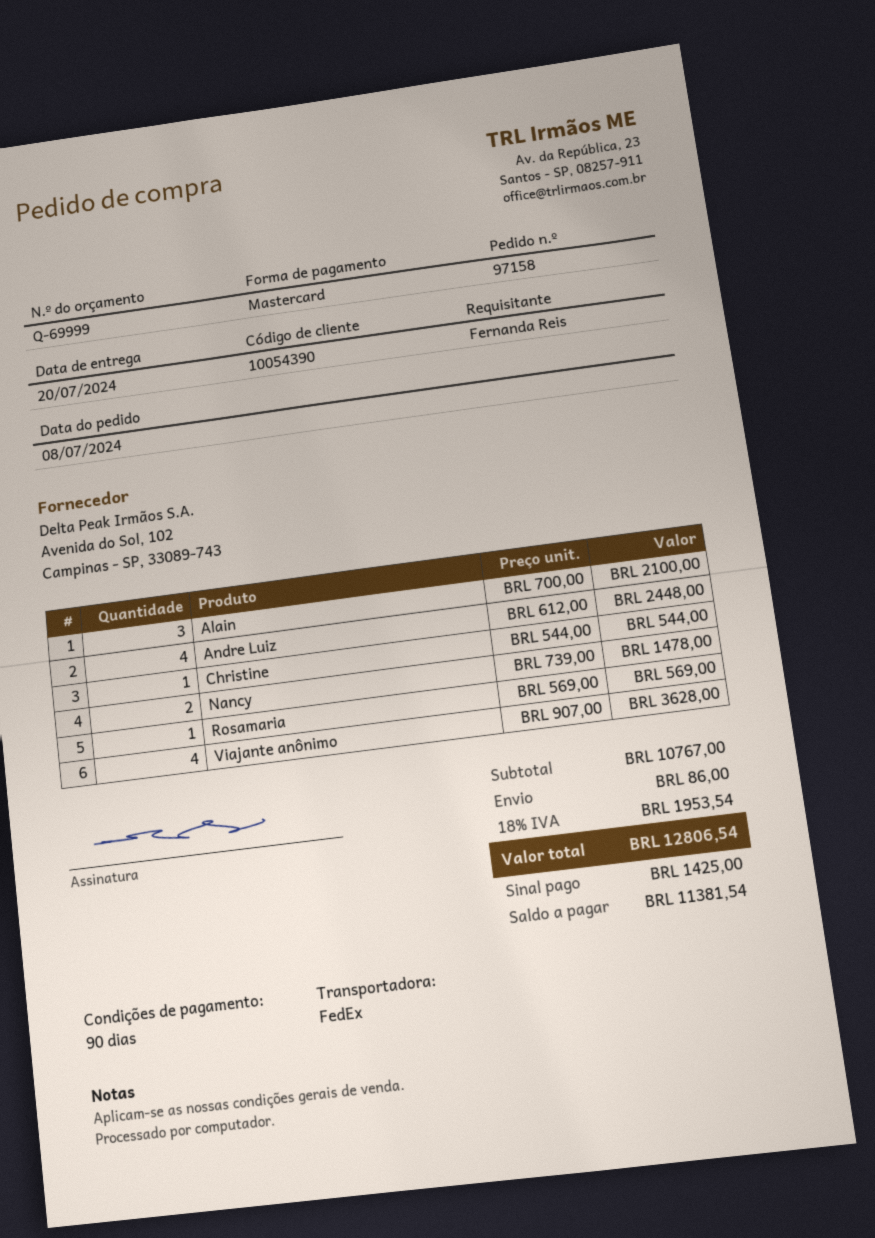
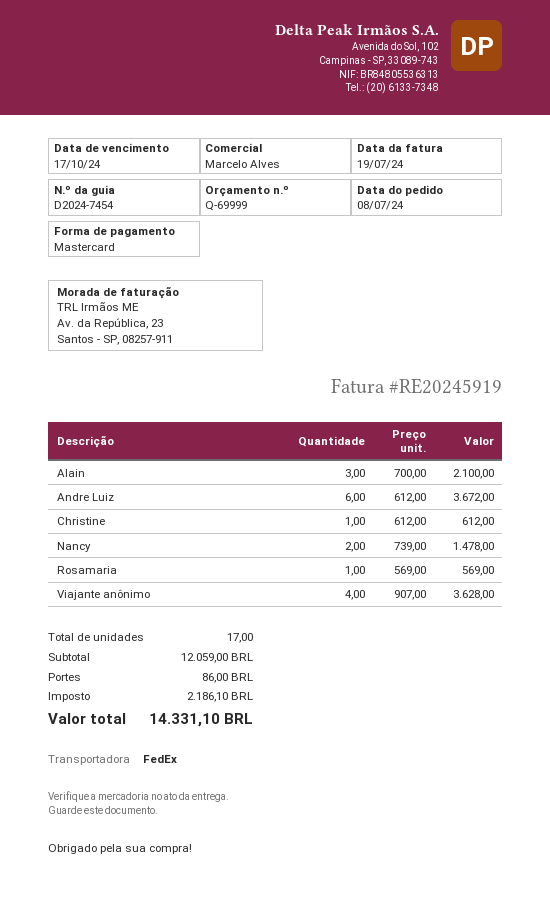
Andre Luiz: 4 x 612.00 = 2448.00 -> 6 x 612.00 = 3672.00
Christine: 1 x 544.00 = 544.00 -> 1 x 612.00 = 612.00
subtotal: 10767.00 -> 12059.00
tax: 1953.54 -> 2186.10
total: 12806.54 -> 14331.10

